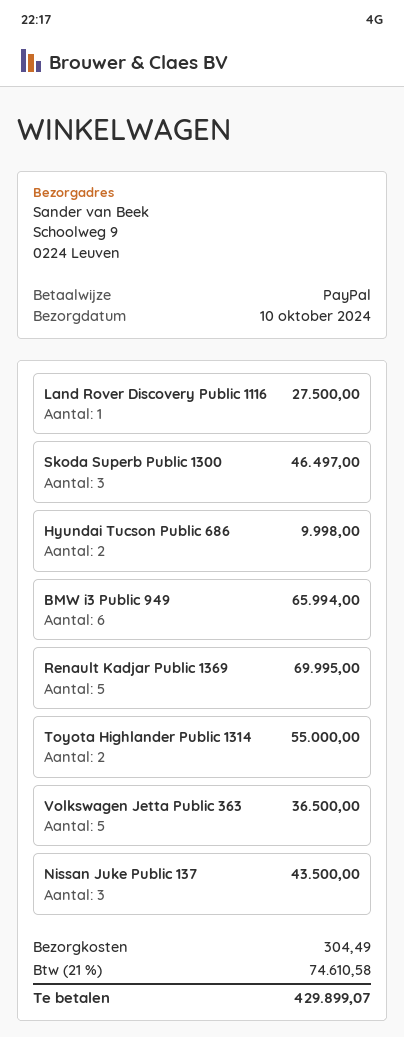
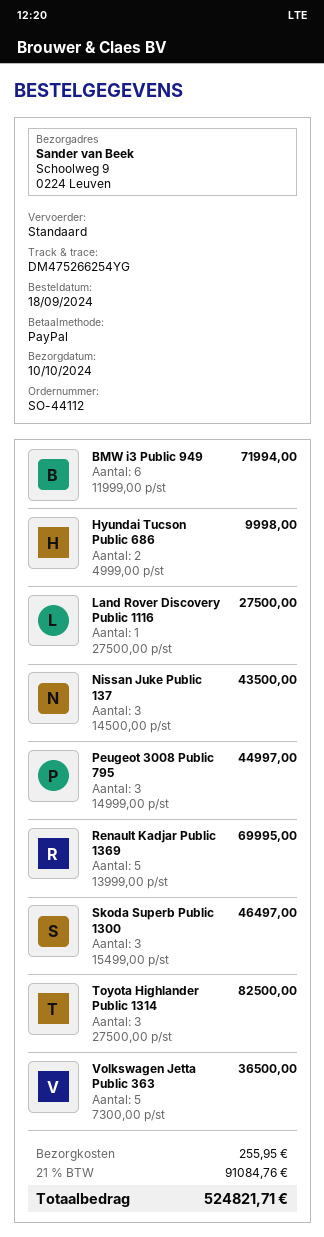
BMW i3 Public 949: 6 for 65994.00 -> 6 for 71994.00
Toyota Highlander Public 1314: 2 for 55000.00 -> 3 for 82500.00
Peugeot 3008 Public 795: none -> 3 for 44997.00
shipping: 304.49 -> 255.95
tax: 21% = 74610.58 -> 21% = 91084.76
total: 429899.07 -> 524821.71

